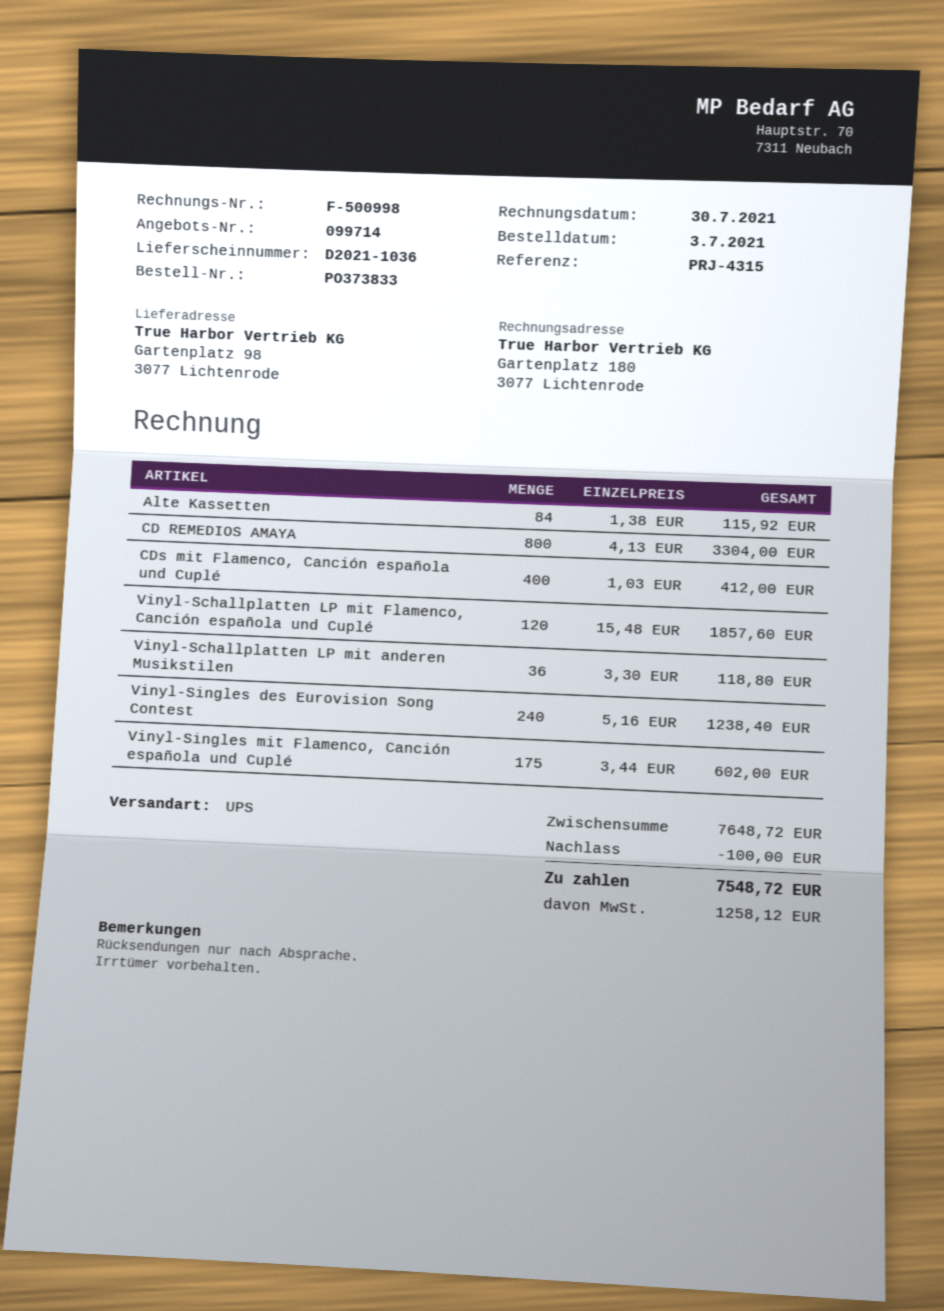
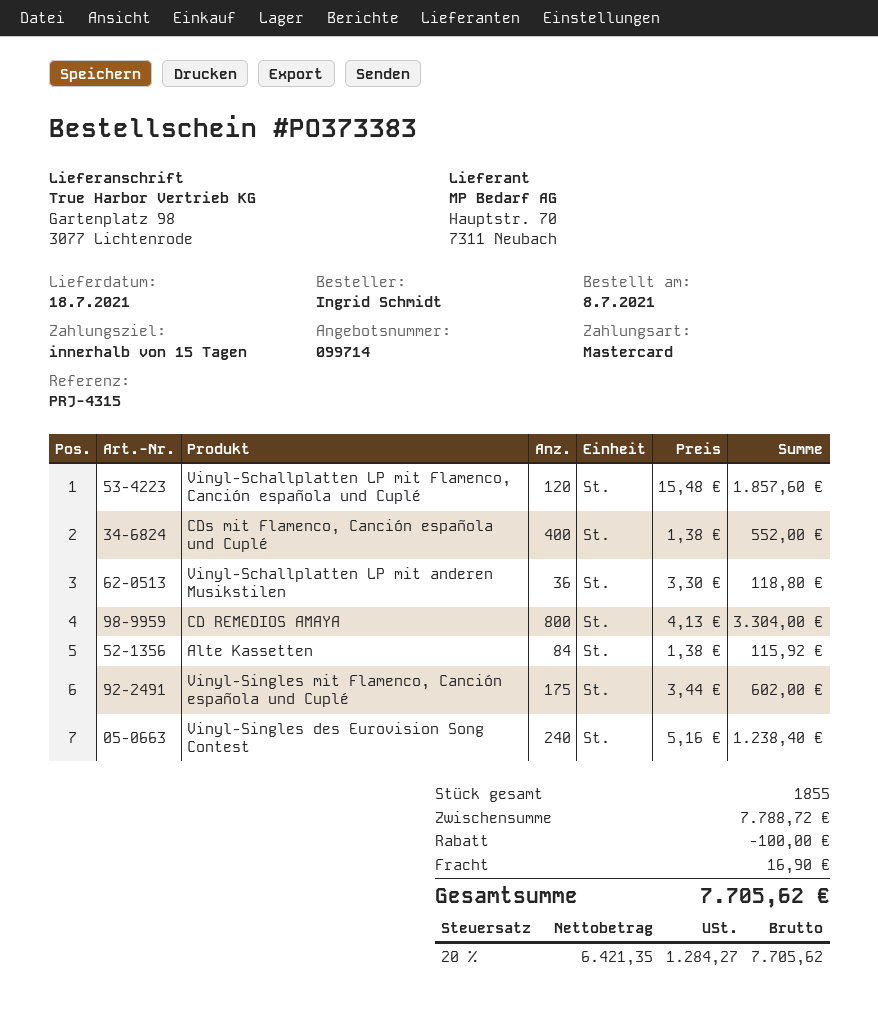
order number: PO373833 -> PO373383
order date: 2021-07-03 -> 2021-07-08
CDs mit Flamenco, Canción española und Cuplé: 400 x 1.03 = 412.00 -> 400 x 1.38 = 552.00
subtotal: 7648.72 -> 7788.72
shipping: none -> 16.90
tax: 1258.12 -> 1284.27
total: 7548.72 -> 7705.62

